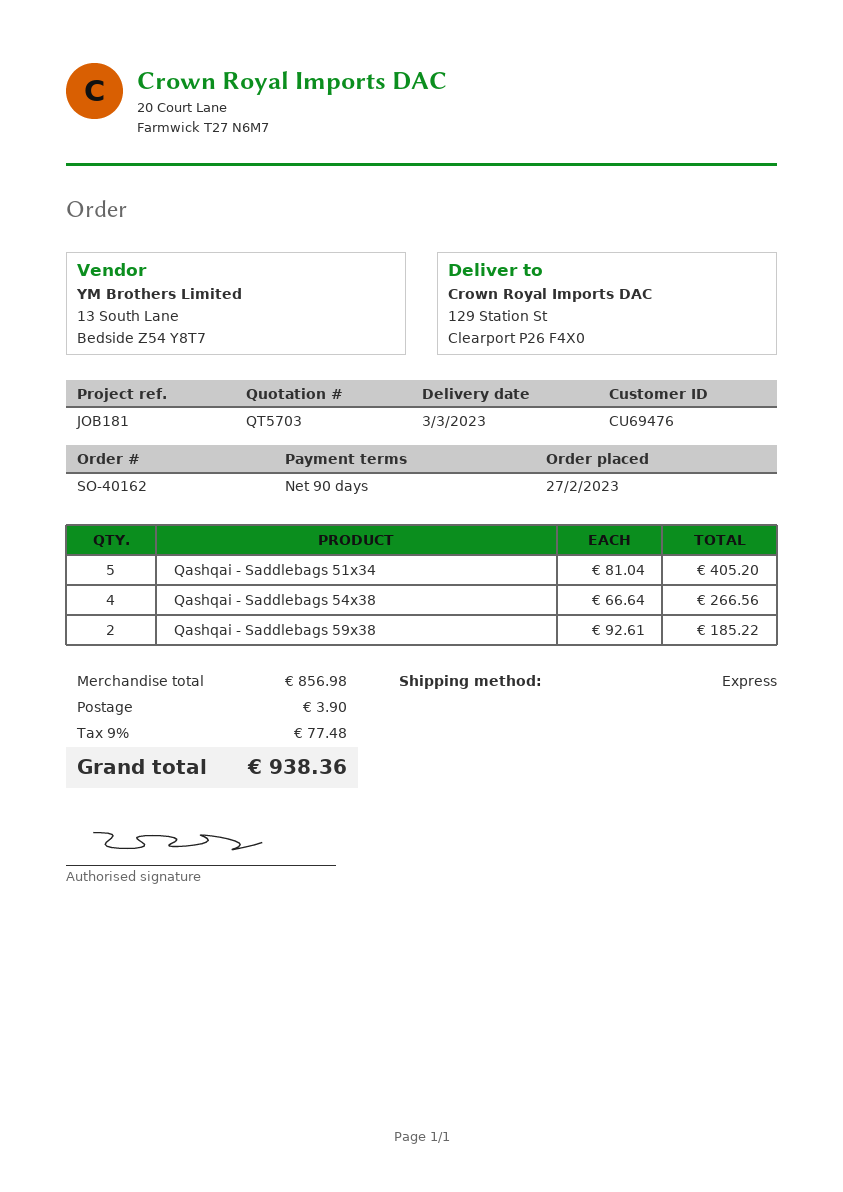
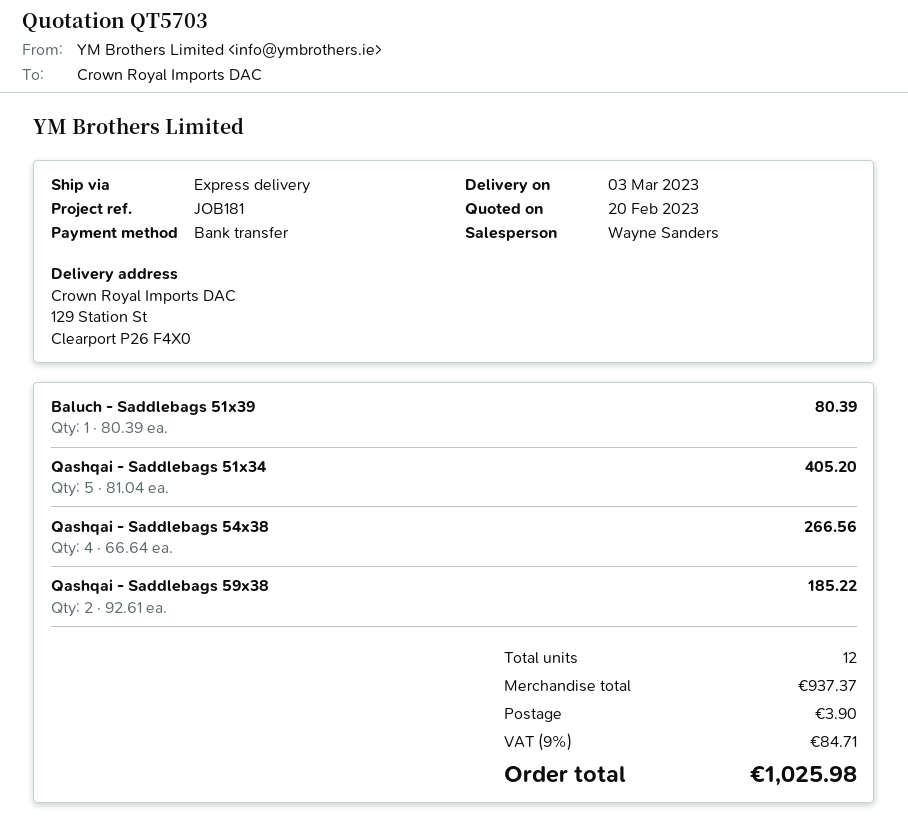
Baluch - Saddlebags 51x39: none -> 1 x 80.39 = 80.39
subtotal: 856.98 -> 937.37
tax: 9% = 77.48 -> 9% = 84.71
total: 938.36 -> 1025.98

